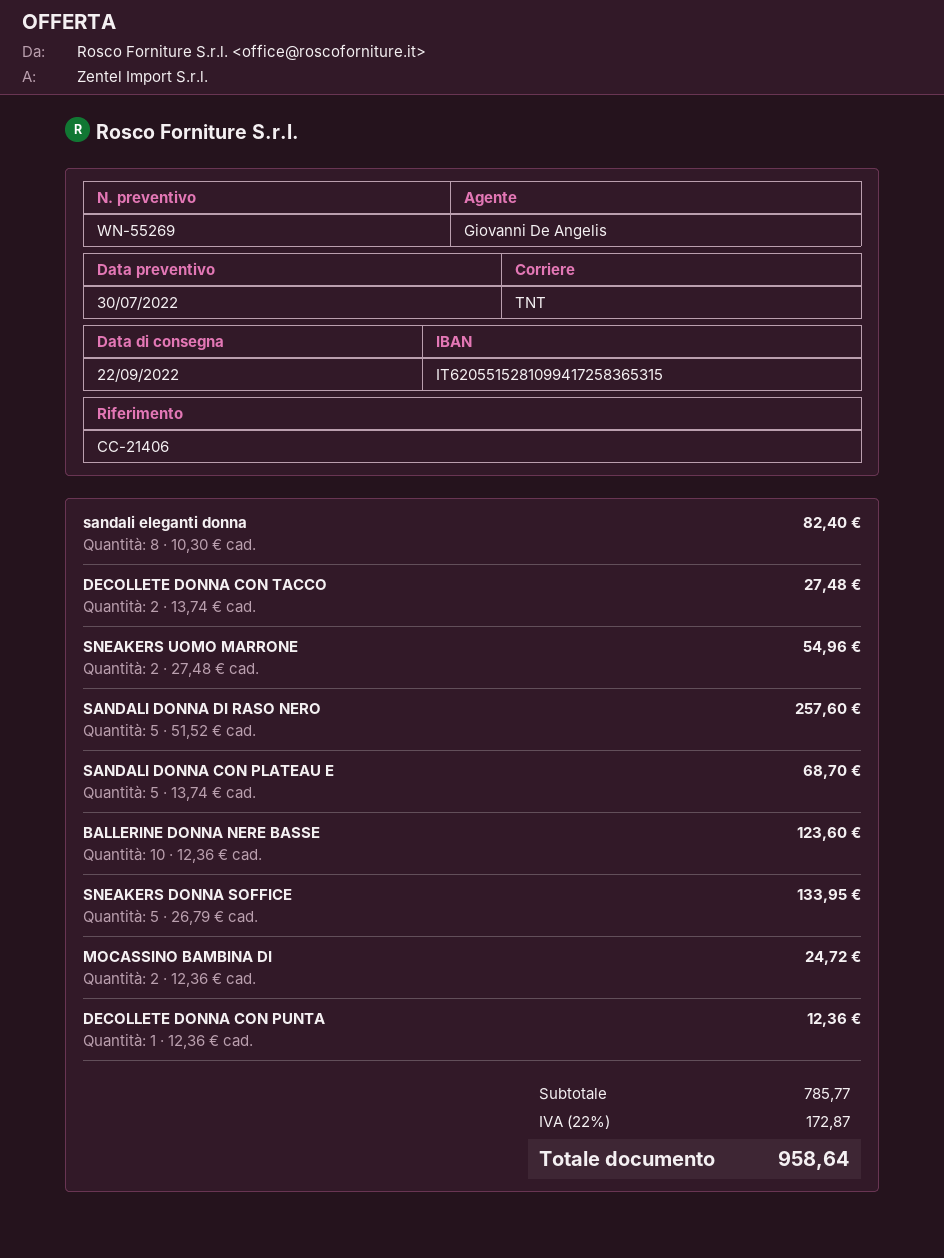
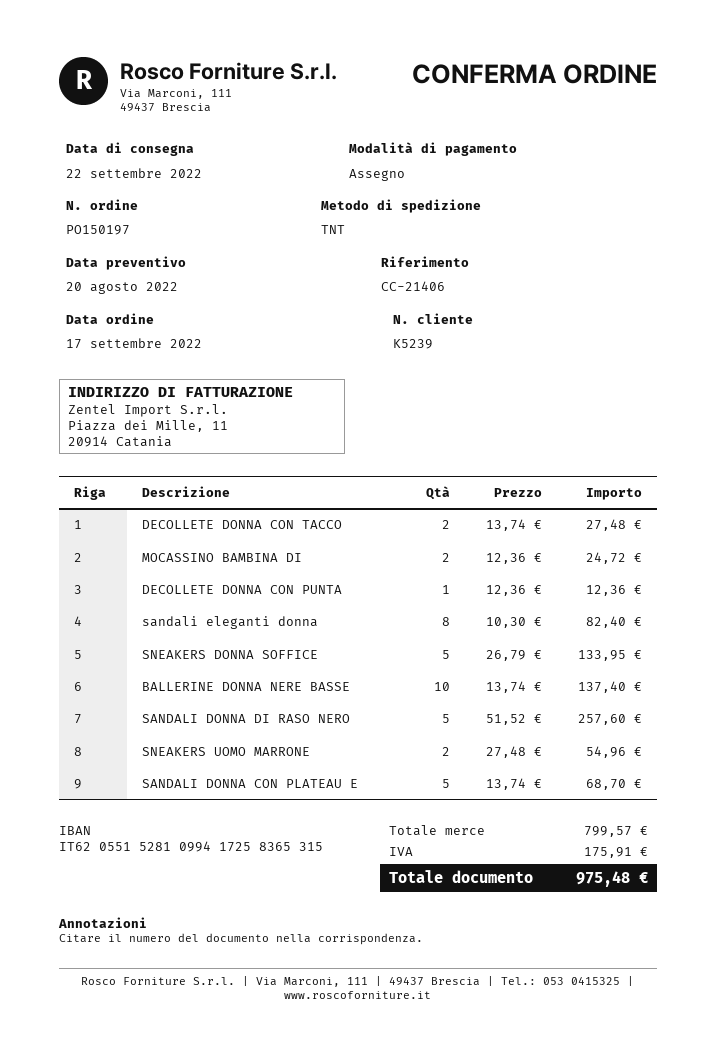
quote date: 2022-07-30 -> 2022-08-20
BALLERINE DONNA NERE BASSE: 10 x 12.36 = 123.60 -> 10 x 13.74 = 137.40
subtotal: 785.77 -> 799.57
tax: 172.87 -> 175.91
total: 958.64 -> 975.48

